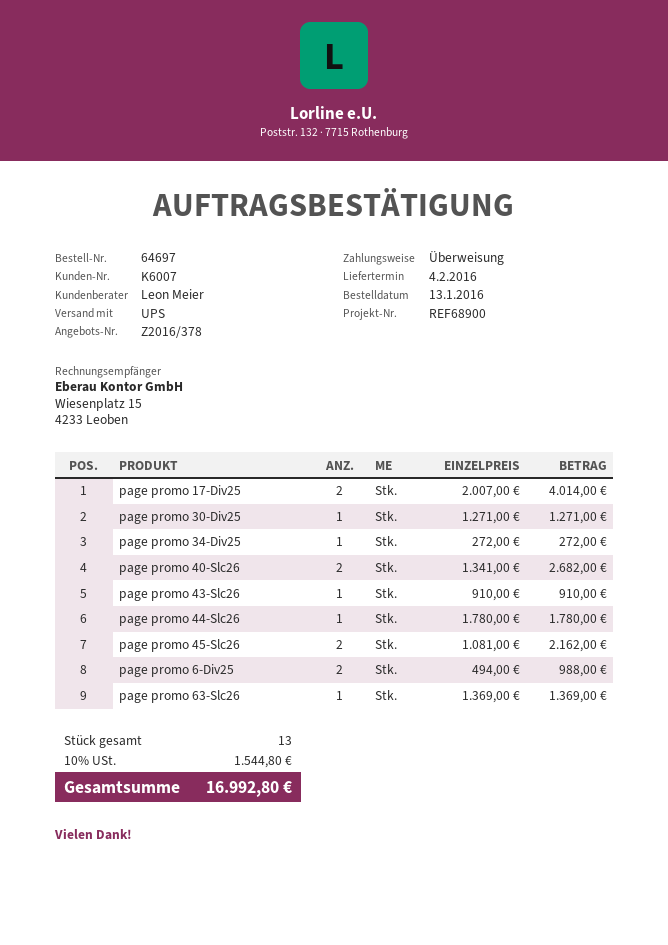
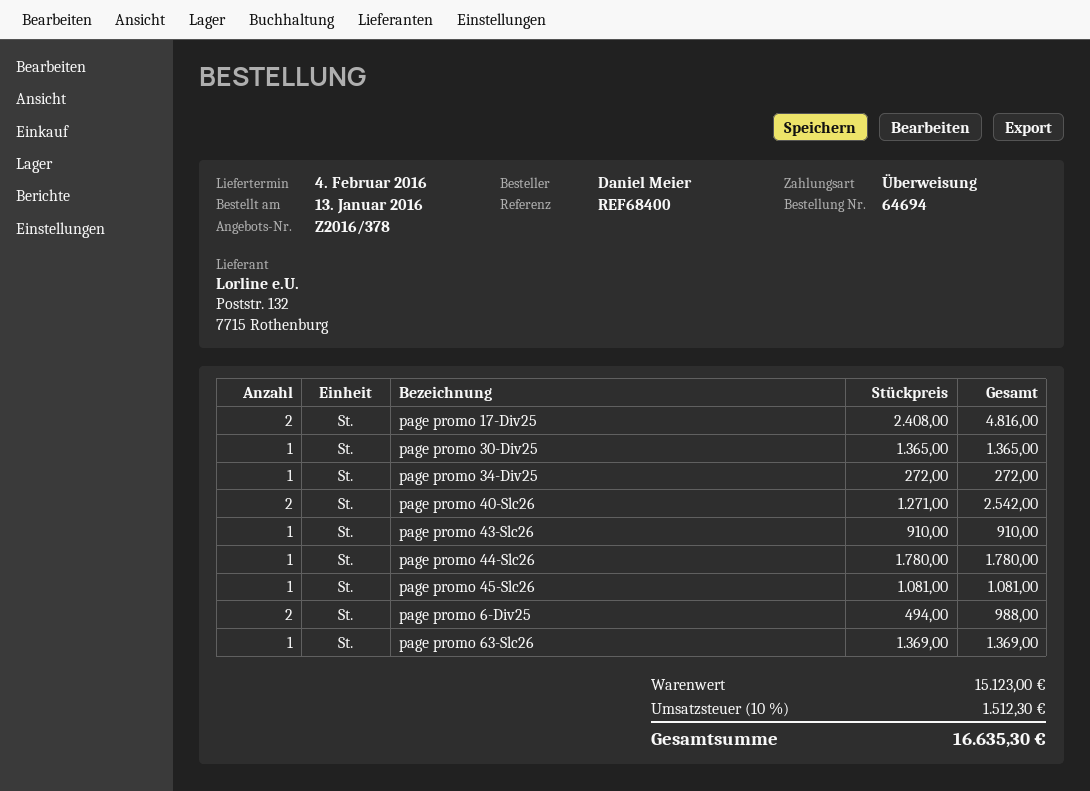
order number: 64697 -> 64694
reference: REF68900 -> REF68400
page promo 17-Div25: 2 x 2007.00 = 4014.00 -> 2 x 2408.00 = 4816.00
page promo 30-Div25: 1 x 1271.00 = 1271.00 -> 1 x 1365.00 = 1365.00
page promo 40-Slc26: 2 x 1341.00 = 2682.00 -> 2 x 1271.00 = 2542.00
page promo 45-Slc26: 2 x 1081.00 = 2162.00 -> 1 x 1081.00 = 1081.00
tax: 10% = 1544.80 -> 10% = 1512.30
total: 16992.80 -> 16635.30

